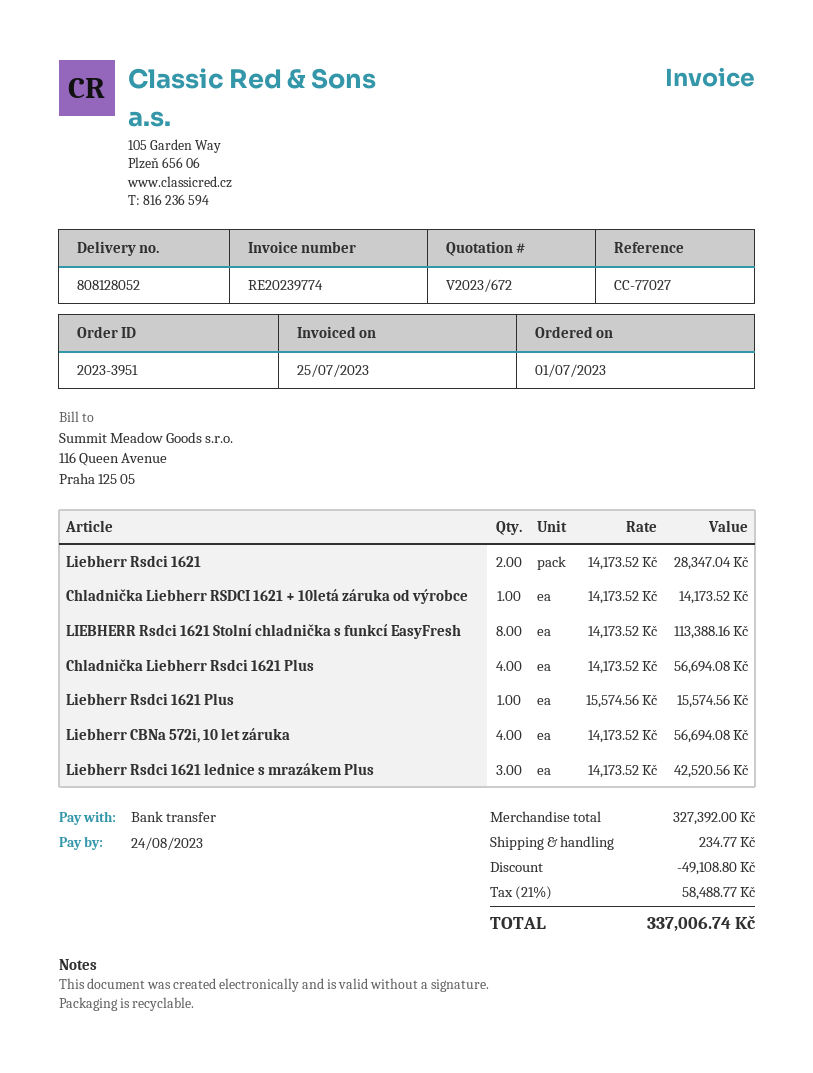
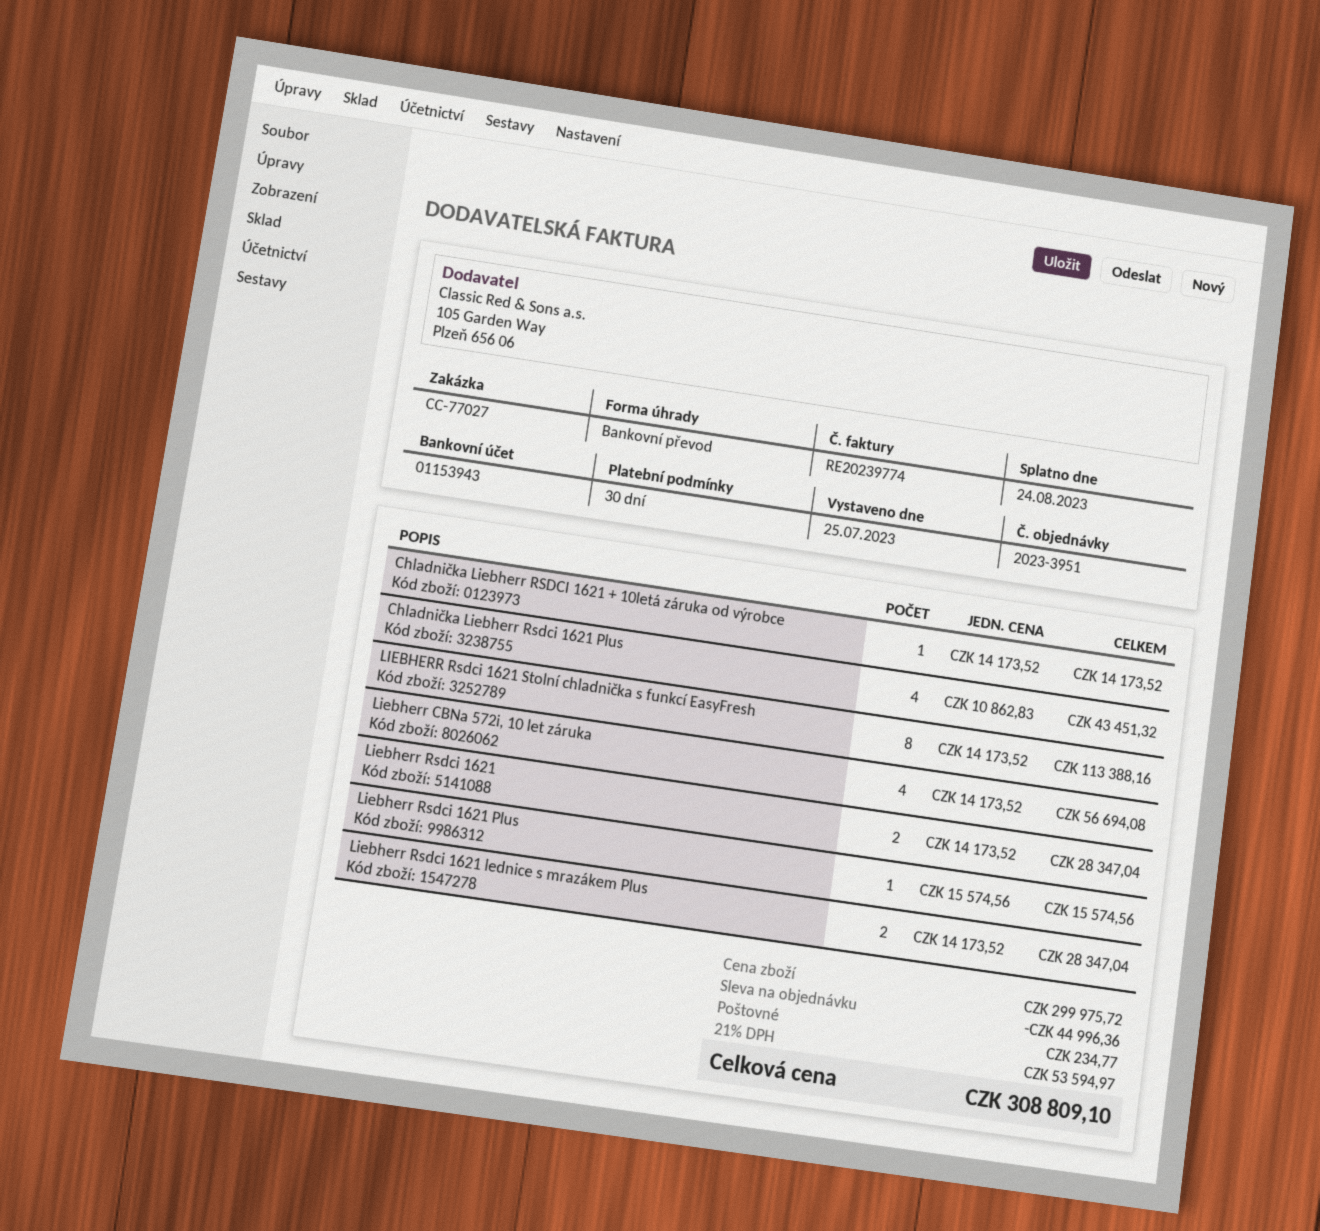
Chladnička Liebherr Rsdci 1621 Plus: 4 x 14173.52 = 56694.08 -> 4 x 10862.83 = 43451.32
Liebherr Rsdci 1621 lednice s mrazákem Plus: 3 x 14173.52 = 42520.56 -> 2 x 14173.52 = 28347.04
subtotal: 327392.00 -> 299975.72
discount: 49108.80 -> 44996.36
tax: 21% = 58488.77 -> 21% = 53594.97
total: 337006.74 -> 308809.10

